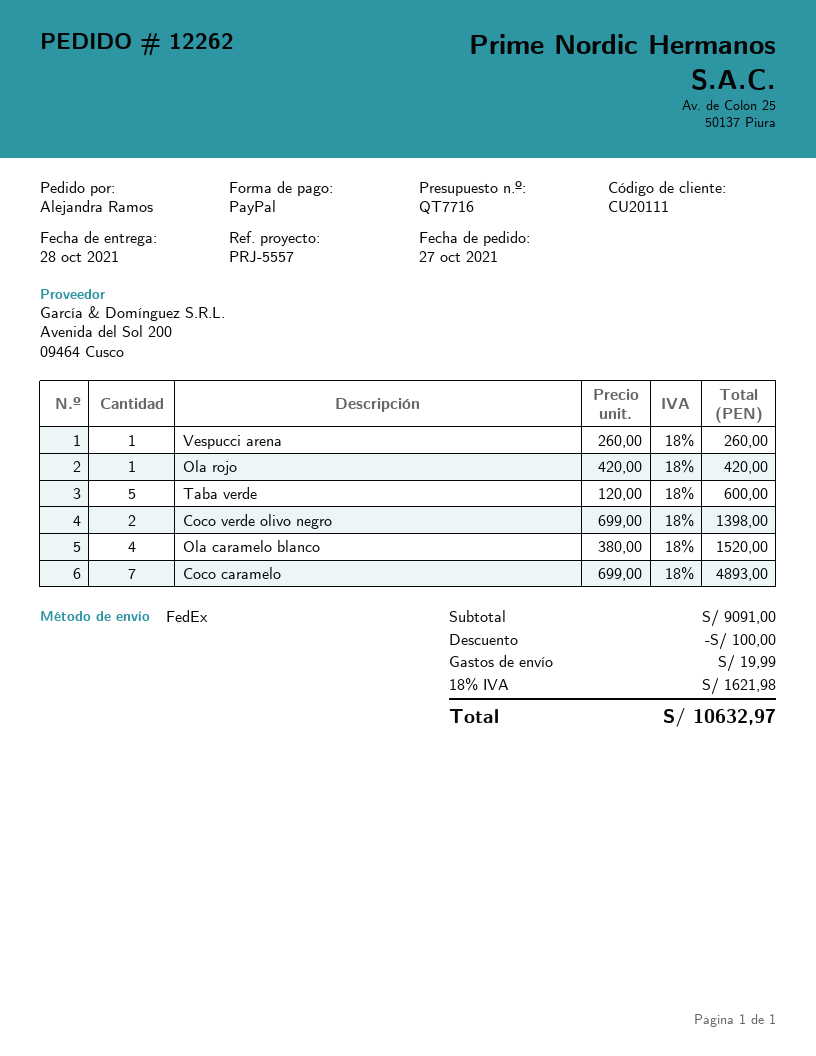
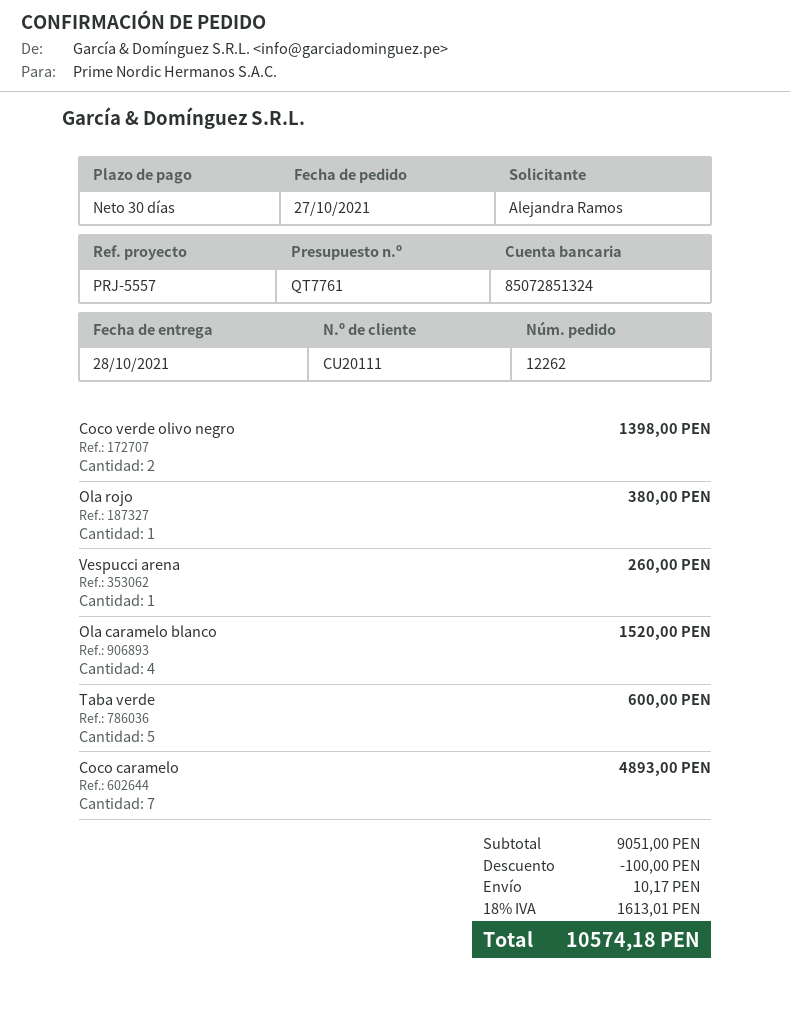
quote number: QT7716 -> QT7761
Ola rojo: 1 for 420.00 -> 1 for 380.00
subtotal: 9091.00 -> 9051.00
shipping: 19.99 -> 10.17
tax: 18% = 1621.98 -> 18% = 1613.01
total: 10632.97 -> 10574.18

